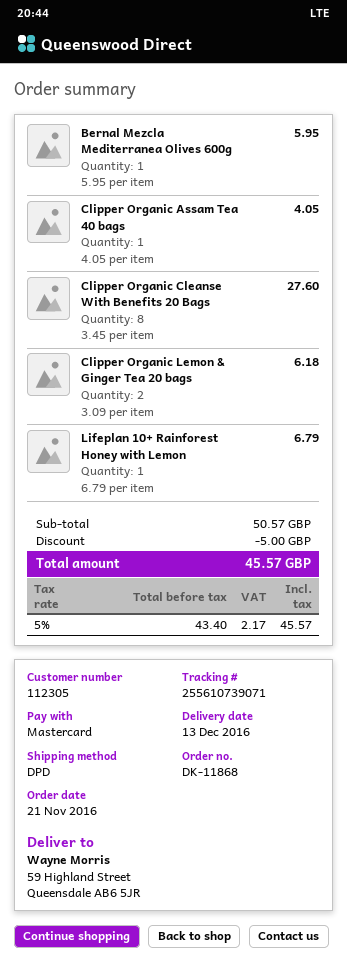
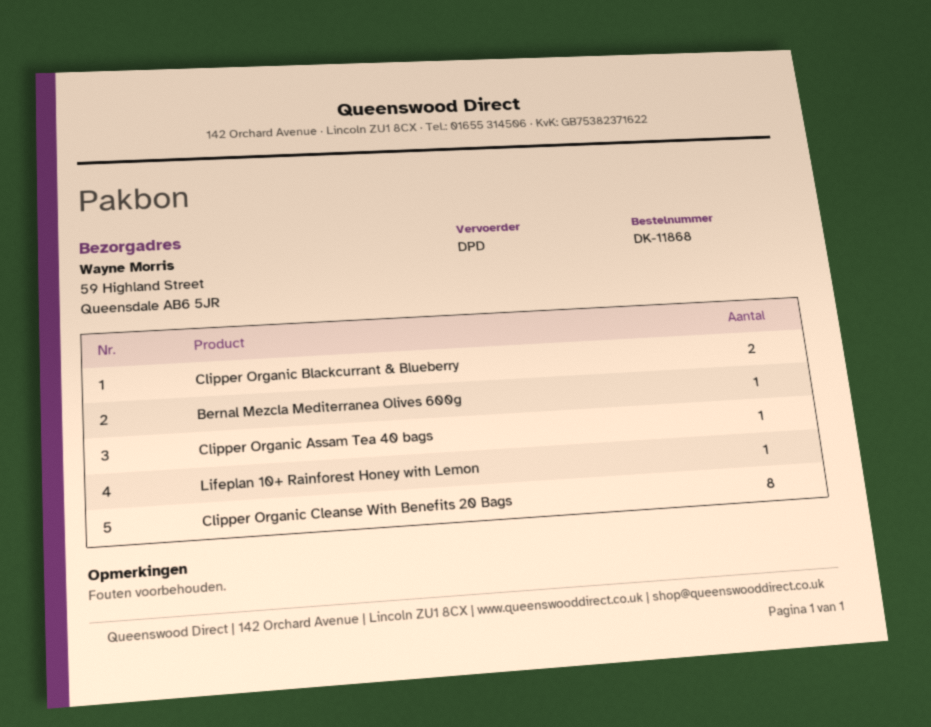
Clipper Organic Lemon & Ginger Tea 20 bags: 2 -> none
Clipper Organic Blackcurrant & Blueberry: none -> 2

